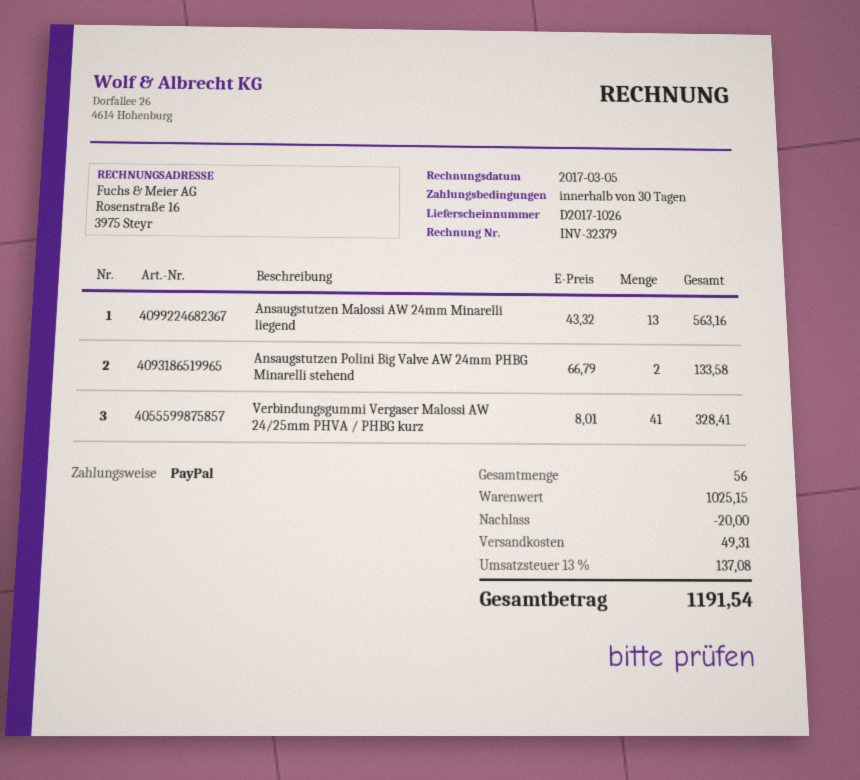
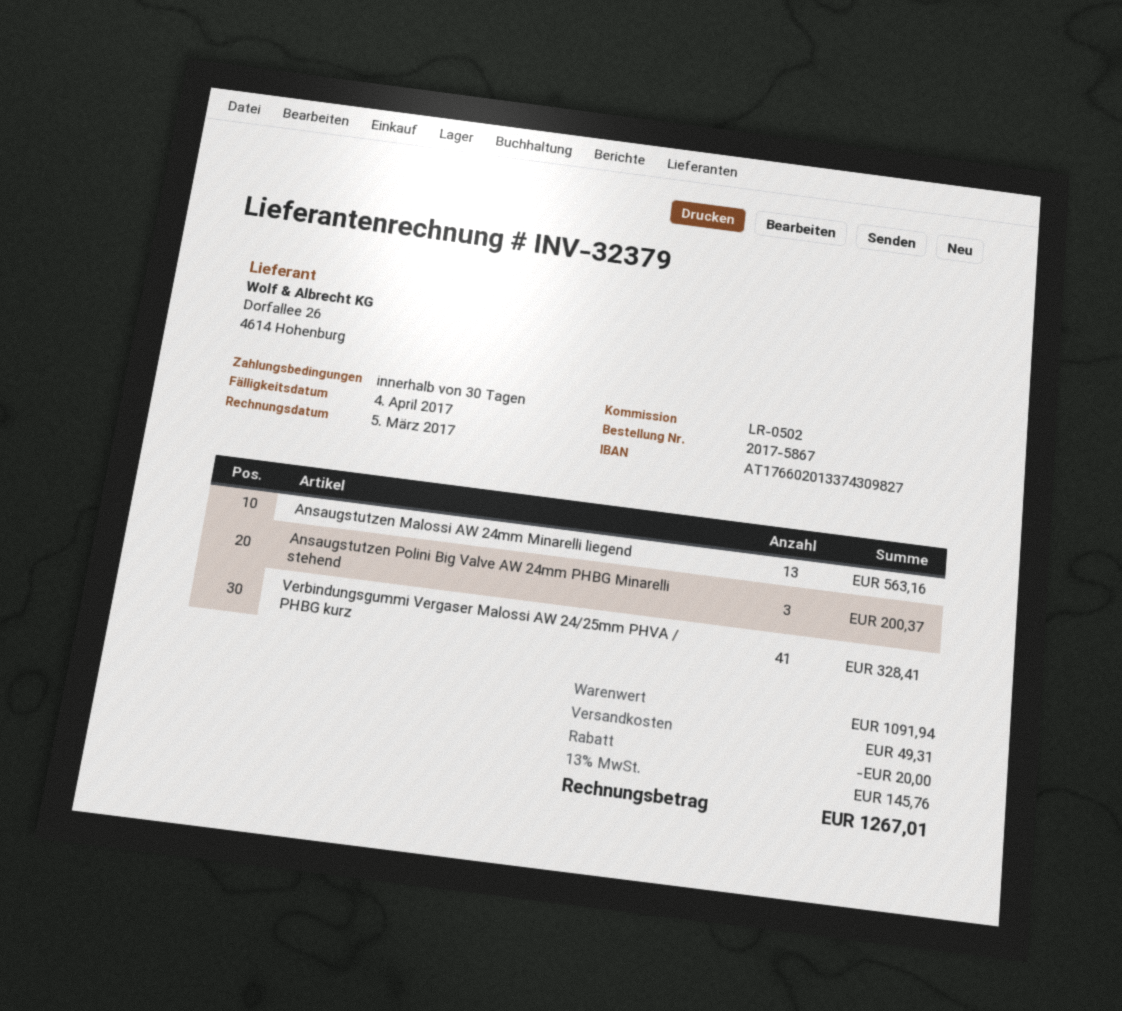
Ansaugstutzen Polini Big Valve AW 24mm PHBG Minarelli stehend: 2 for 133.58 -> 3 for 200.37
subtotal: 1025.15 -> 1091.94
tax: 13% = 137.08 -> 13% = 145.76
total: 1191.54 -> 1267.01

